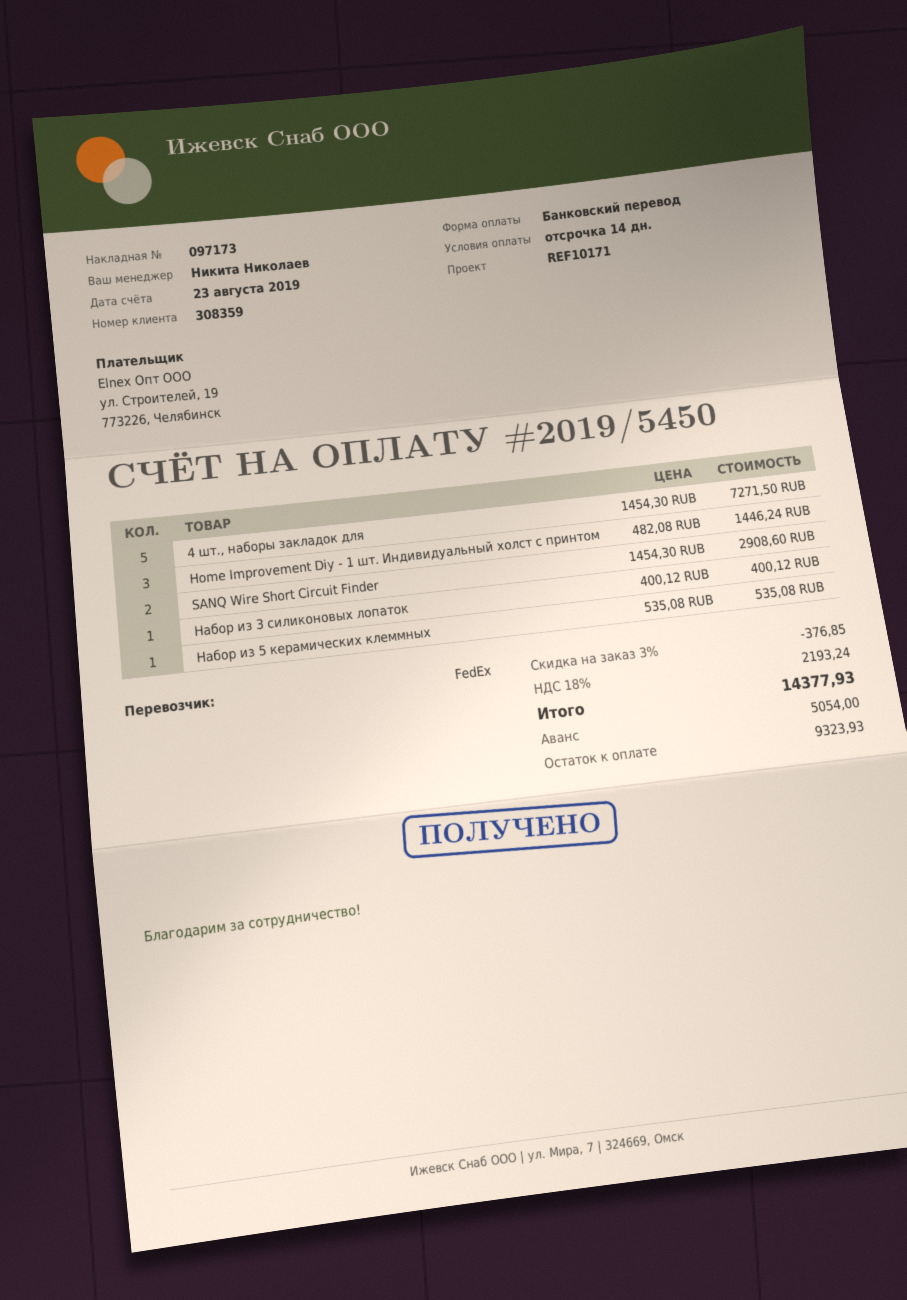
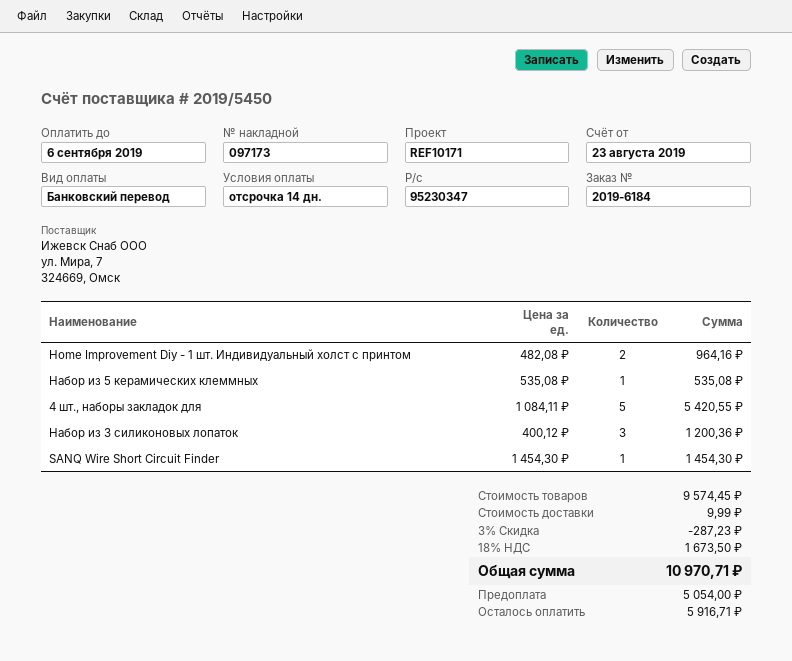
4 шт., наборы закладок для: 5 x 1454.30 = 7271.50 -> 5 x 1084.11 = 5420.55
Home Improvement Diy - 1 шт. Индивидуальный холст с принтом: 3 x 482.08 = 1446.24 -> 2 x 482.08 = 964.16
SANQ Wire Short Circuit Finder: 2 x 1454.30 = 2908.60 -> 1 x 1454.30 = 1454.30
Набор из 3 силиконовых лопаток: 1 x 400.12 = 400.12 -> 3 x 400.12 = 1200.36
discount: 3% = 376.85 -> 3% = 287.23
shipping: none -> 9.99
tax: 18% = 2193.24 -> 18% = 1673.50
total: 14377.93 -> 10970.71
balance: 9323.93 -> 5916.71

